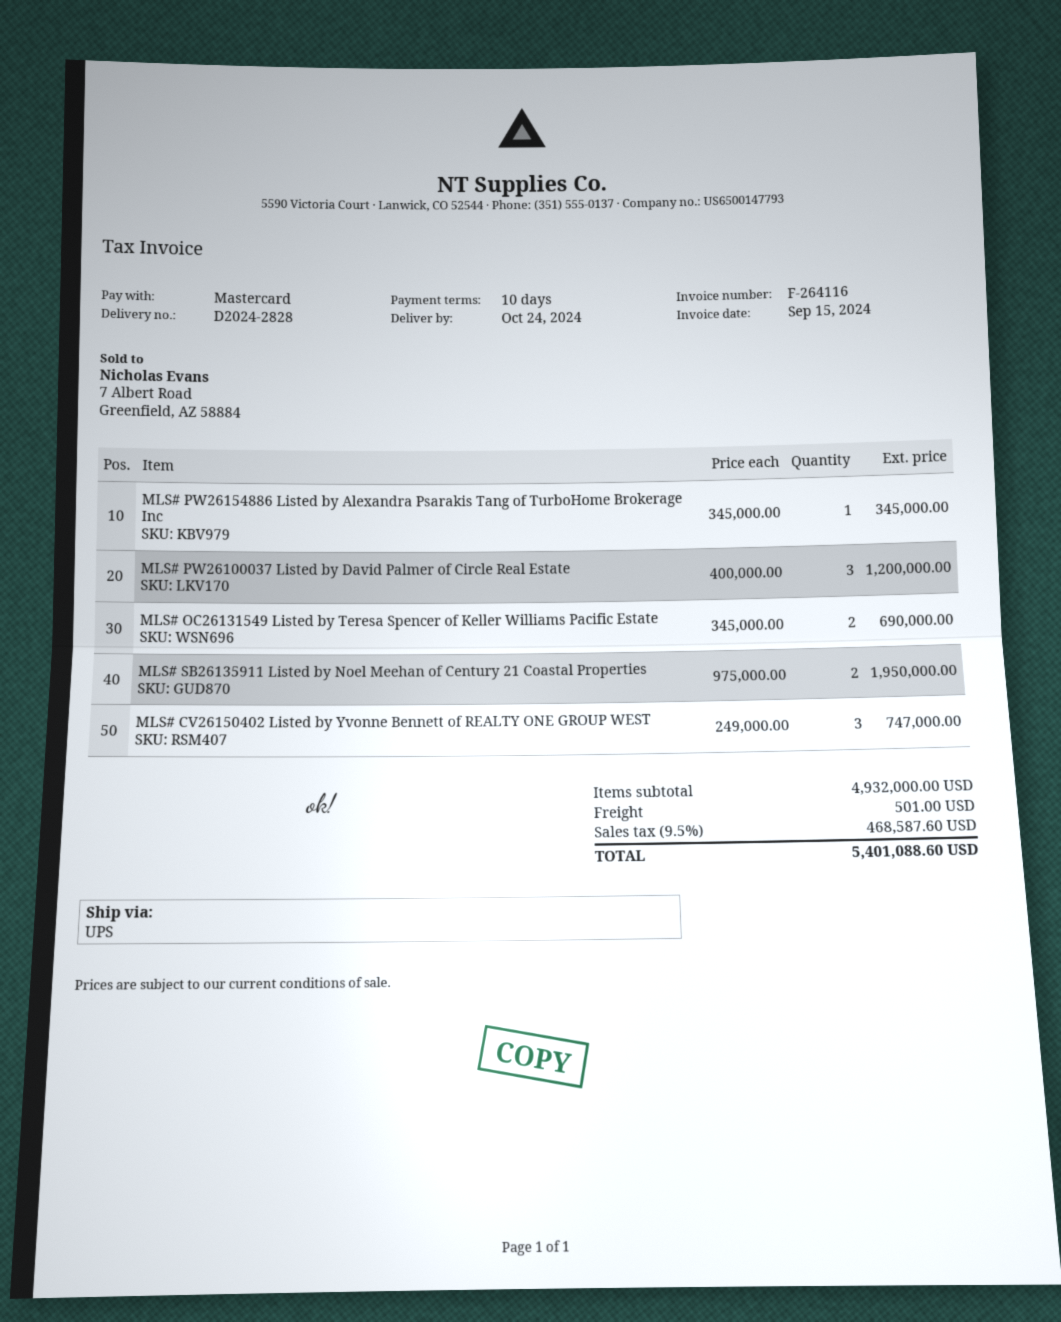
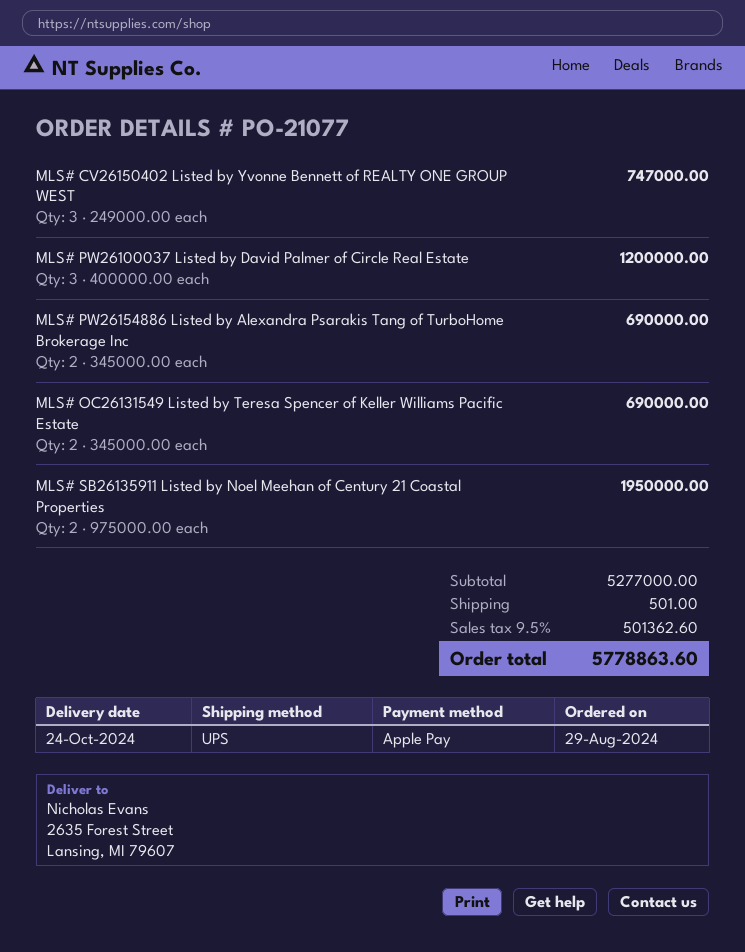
payment method: Mastercard -> Apple Pay
MLS# PW26154886 Listed by Alexandra Psarakis Tang of TurboHome Brokerage Inc: 1 x 345000.00 = 345000.00 -> 2 x 345000.00 = 690000.00
subtotal: 4932000.00 -> 5277000.00
tax: 9.5% = 468587.60 -> 9.5% = 501362.60
total: 5401088.60 -> 5778863.60

